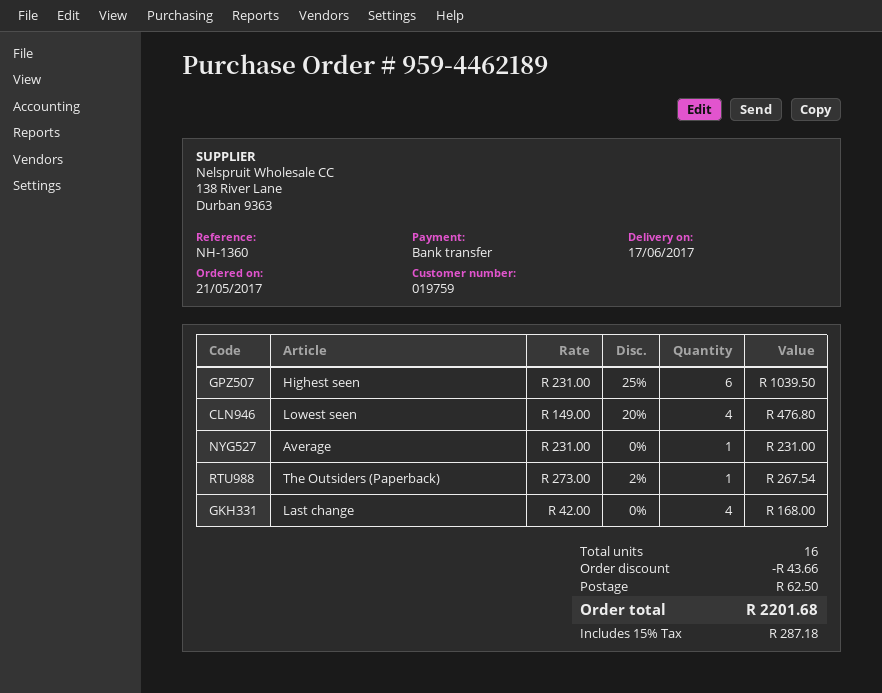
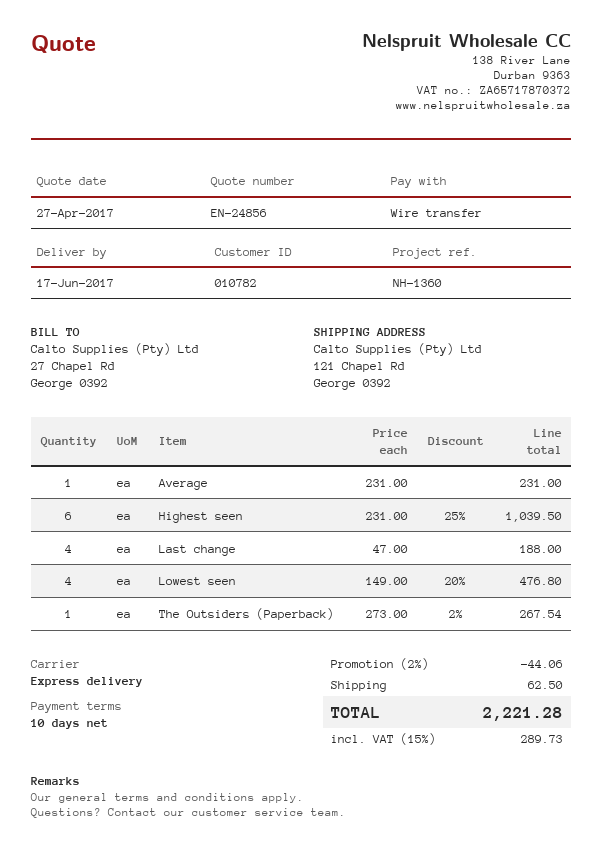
customer number: 019759 -> 010782
Last change: 4 x 42.00 = 168.00 -> 4 x 47.00 = 188.00
discount: 43.66 -> 44.06
tax: 15% = 287.18 -> 15% = 289.73
total: 2201.68 -> 2221.28

